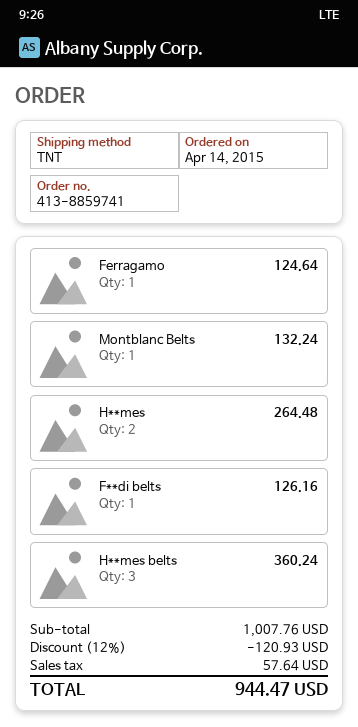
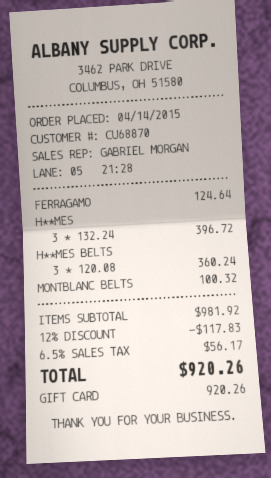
Montblanc Belts: 1 for 132.24 -> 1 for 100.32
H**mes: 2 for 264.48 -> 3 for 396.72
F**di belts: 1 for 126.16 -> none
subtotal: 1007.76 -> 981.92
discount: 12% = 120.93 -> 12% = 117.83
tax: 57.64 -> 56.17
total: 944.47 -> 920.26

